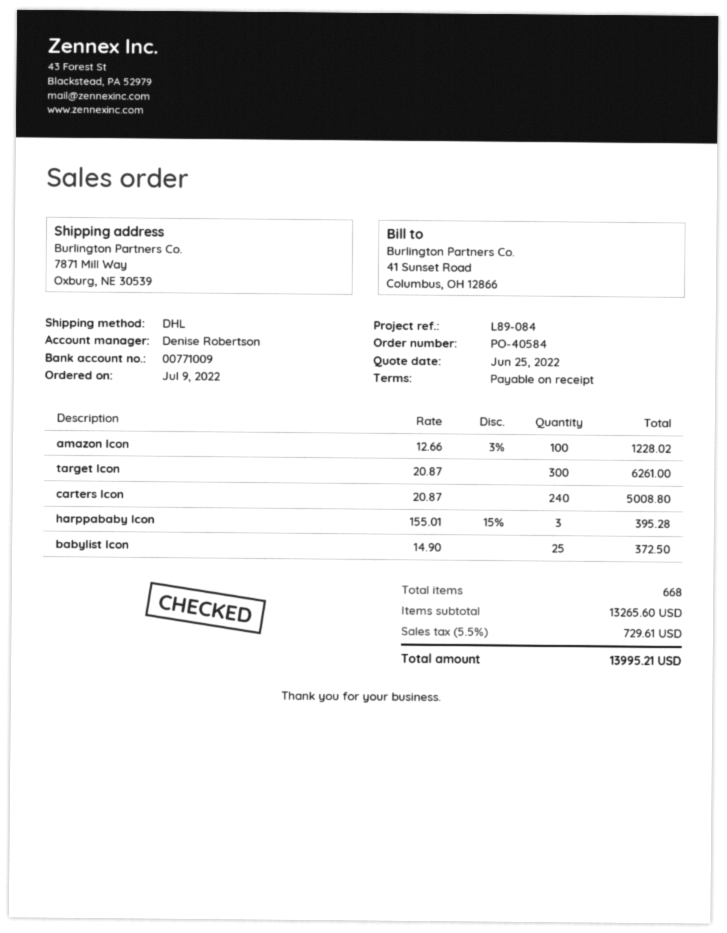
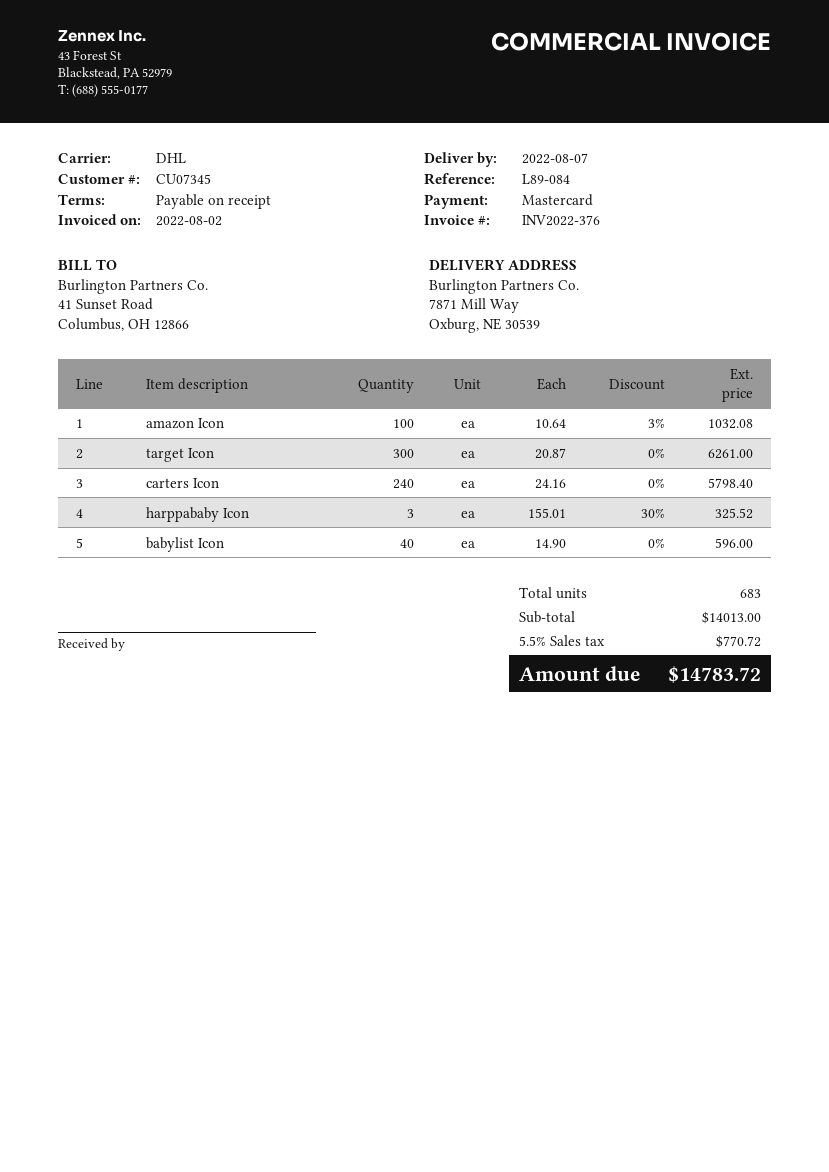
amazon Icon: 100 x 12.66 - 3% = 1228.02 -> 100 x 10.64 - 3% = 1032.08
carters Icon: 240 x 20.87 = 5008.80 -> 240 x 24.16 = 5798.40
harppababy Icon: 3 x 155.01 - 15% = 395.28 -> 3 x 155.01 - 30% = 325.52
babylist Icon: 25 x 14.90 = 372.50 -> 40 x 14.90 = 596.00
total quantity: 668 -> 683
subtotal: 13265.60 -> 14013.00
tax: 5.5% = 729.61 -> 5.5% = 770.72
total: 13995.21 -> 14783.72

